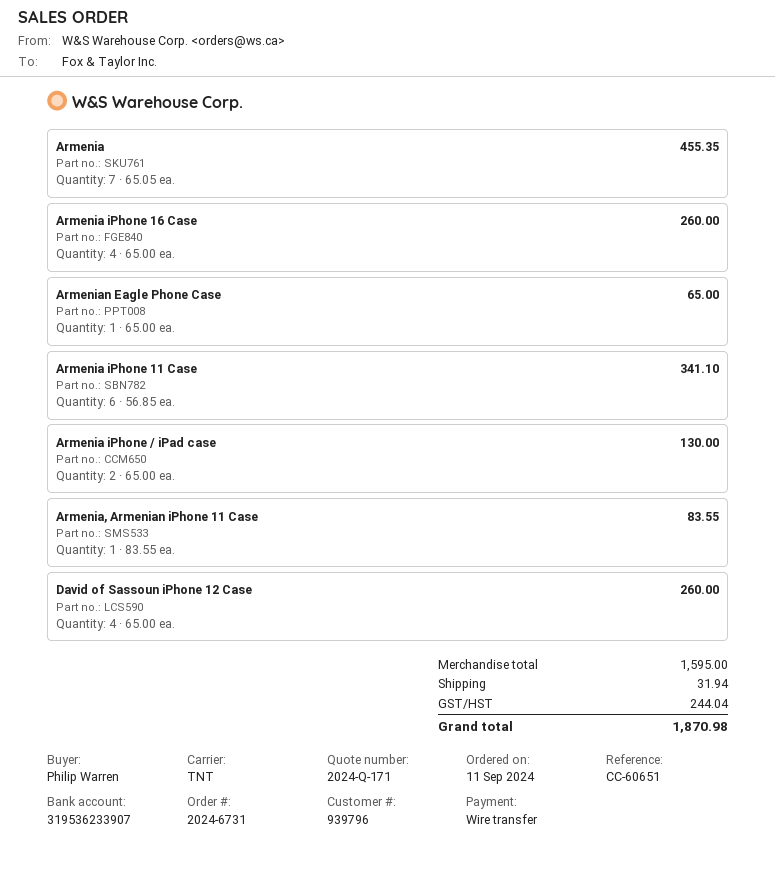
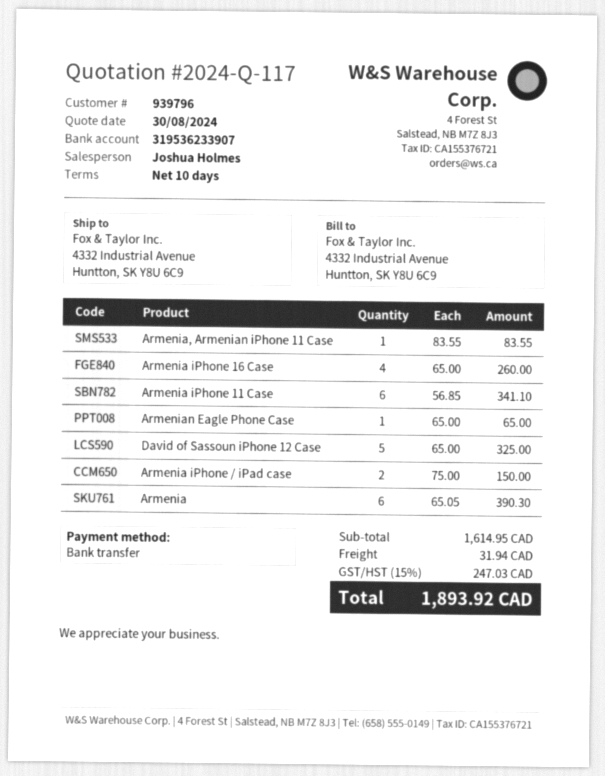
quote number: 2024-Q-171 -> 2024-Q-117
Armenia: 7 x 65.05 = 455.35 -> 6 x 65.05 = 390.30
Armenia iPhone / iPad case: 2 x 65.00 = 130.00 -> 2 x 75.00 = 150.00
David of Sassoun iPhone 12 Case: 4 x 65.00 = 260.00 -> 5 x 65.00 = 325.00
subtotal: 1595.00 -> 1614.95
tax: 244.04 -> 247.03
total: 1870.98 -> 1893.92

